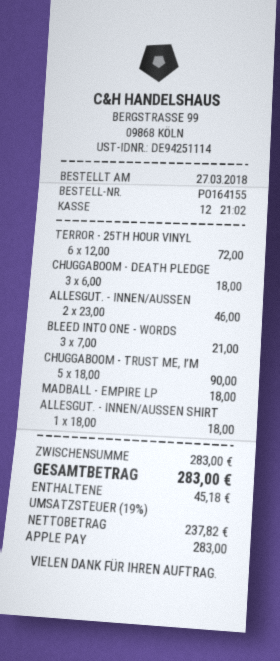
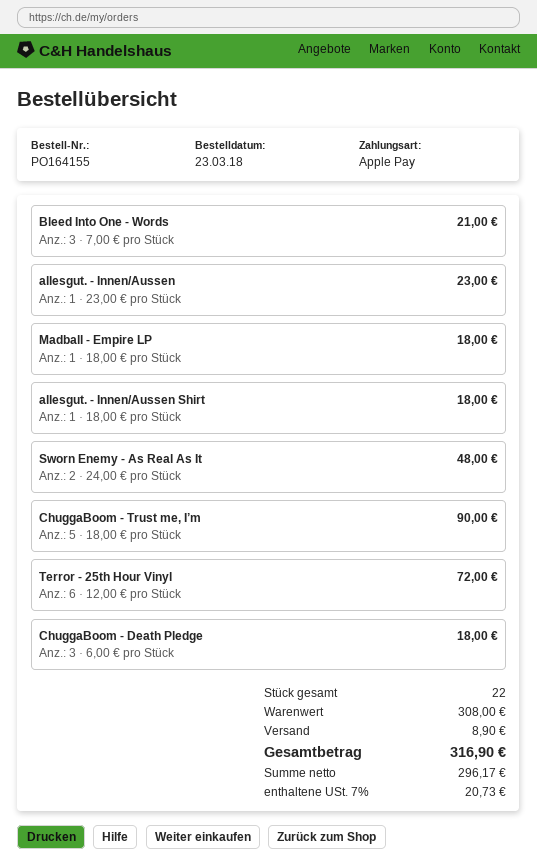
order date: 2018-03-27 -> 2018-03-23
ALLESGUT. - INNEN/AUSSEN: 2 x 23.00 = 46.00 -> 1 x 23.00 = 23.00
Sworn Enemy - As Real As It: none -> 2 x 24.00 = 48.00
subtotal: 283.00 -> 308.00
shipping: none -> 8.90
net: 237.82 -> 296.17
tax: 19% = 45.18 -> 7% = 20.73
total: 283.00 -> 316.90

